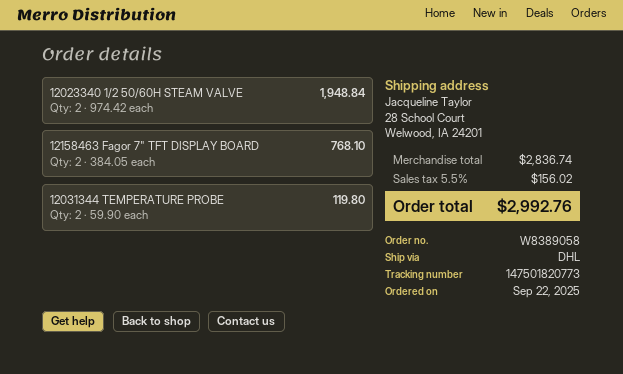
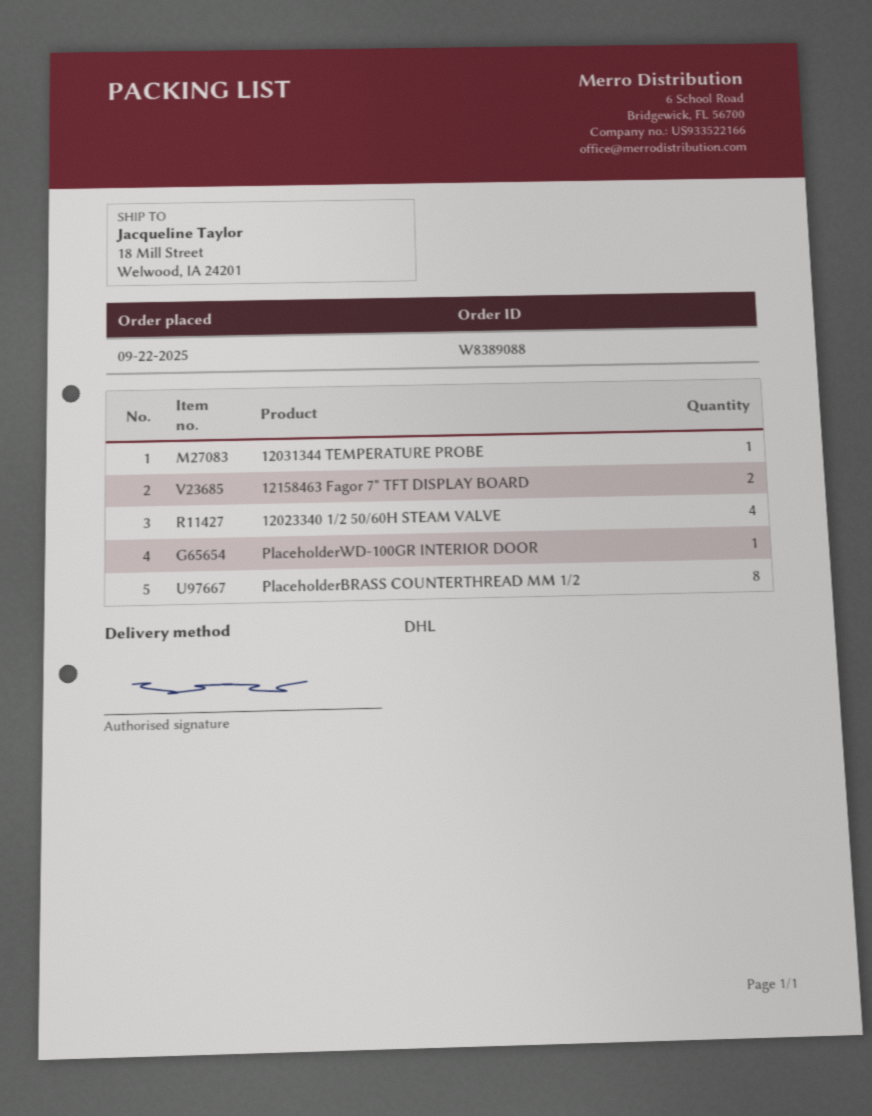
order number: W8389058 -> W8389088
ship to: 28 School Court, Welwood, IA 24201 -> 18 Mill Street, Welwood, IA 24201
12023340 1/2 50/60H STEAM VALVE: 2 -> 4
12031344 TEMPERATURE PROBE: 2 -> 1
PlaceholderWD-100GR INTERIOR DOOR: none -> 1
PlaceholderBRASS COUNTERTHREAD MM 1/2: none -> 8

